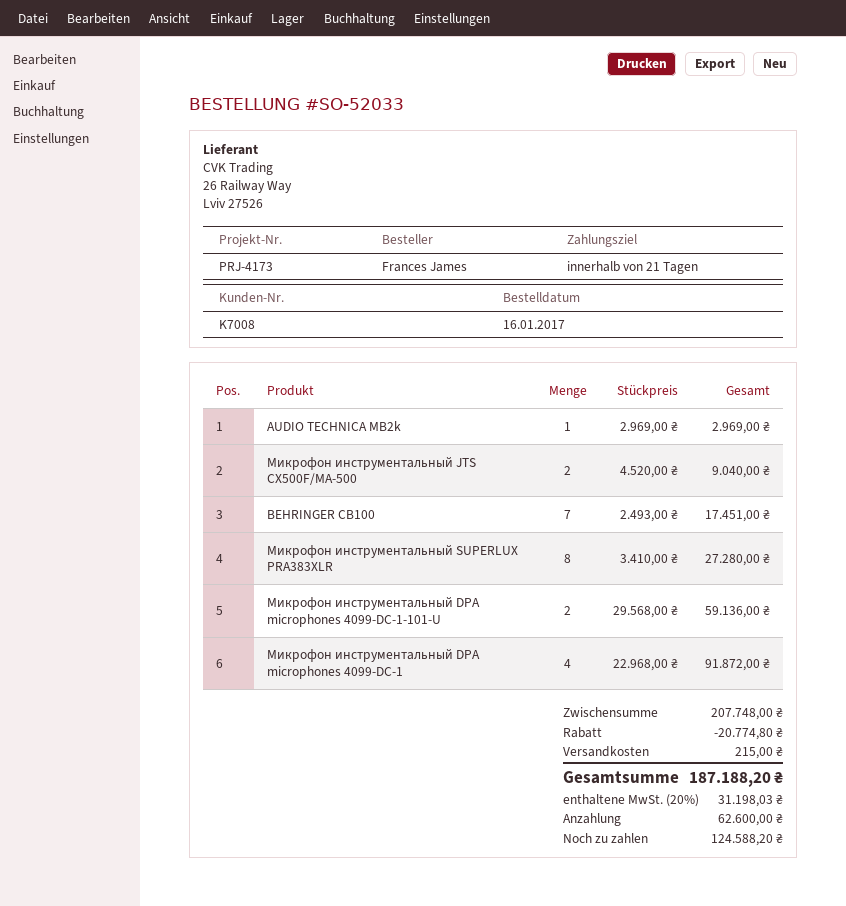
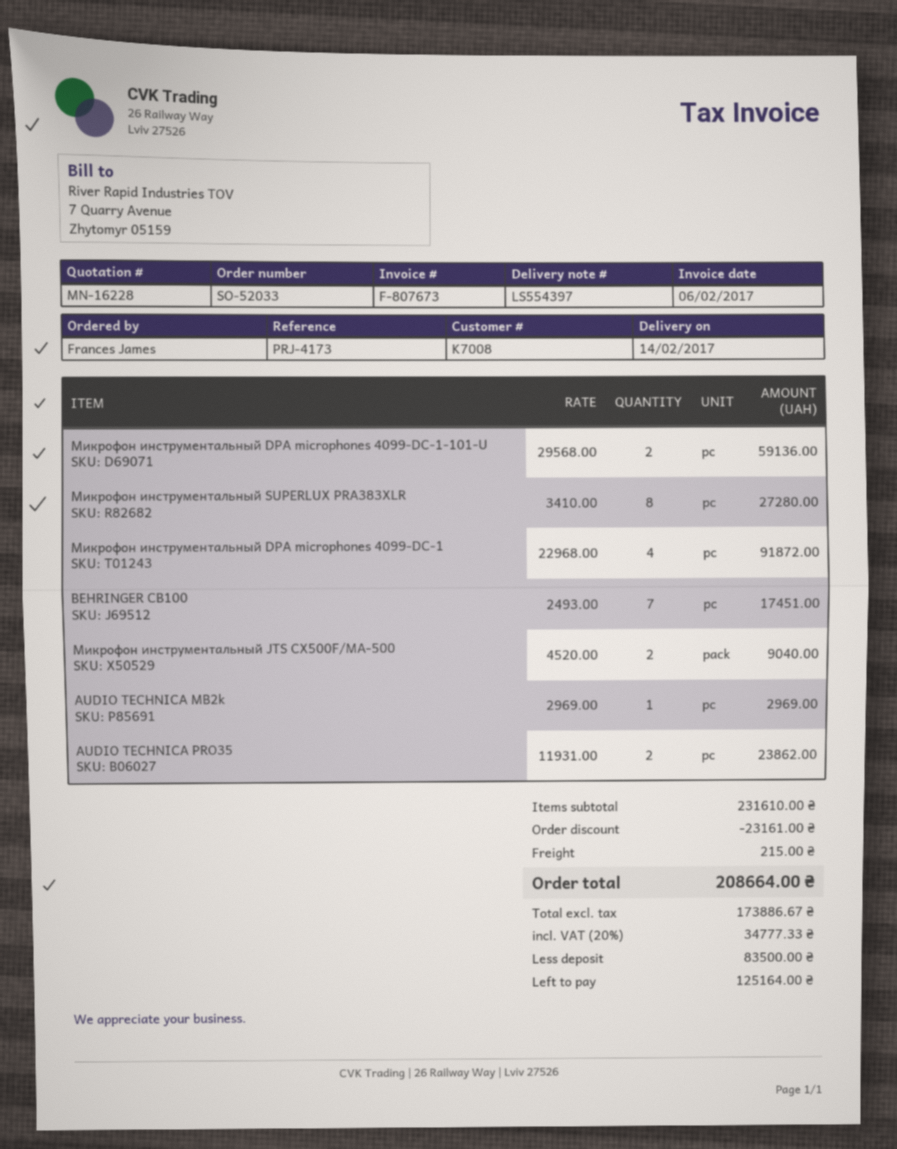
AUDIO TECHNICA PRO35: none -> 2 x 11931.00 = 23862.00
subtotal: 207748.00 -> 231610.00
discount: 20774.80 -> 23161.00
tax: 20% = 31198.03 -> 20% = 34777.33
total: 187188.20 -> 208664.00
deposit: 62600.00 -> 83500.00
balance: 124588.20 -> 125164.00

